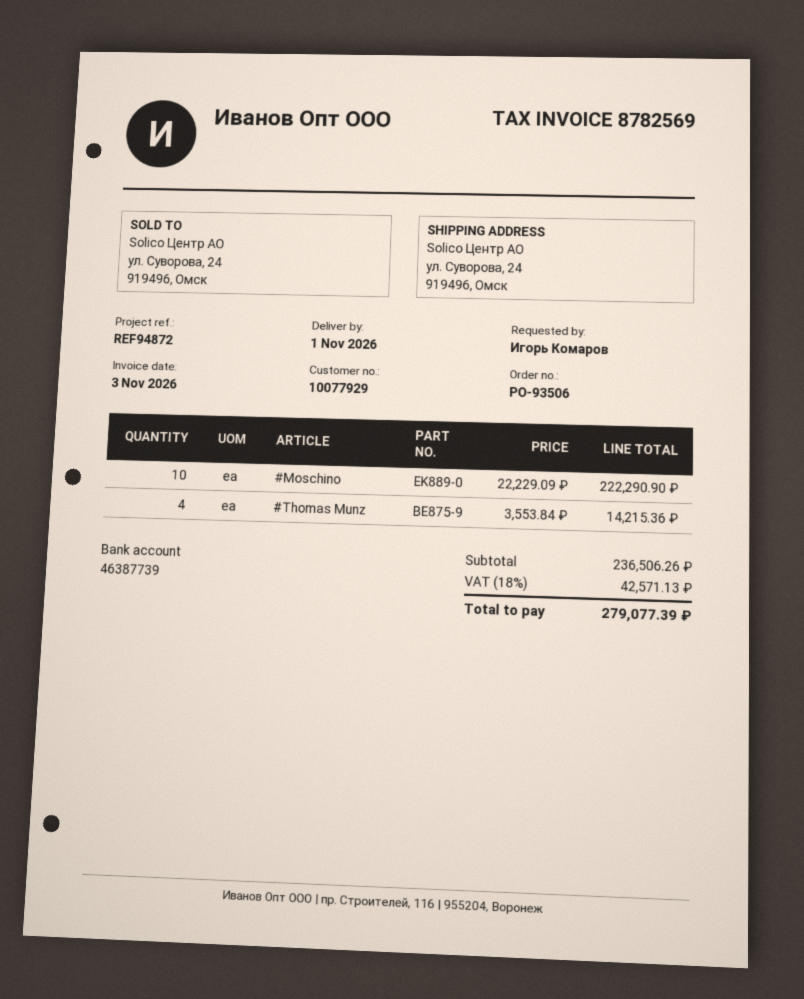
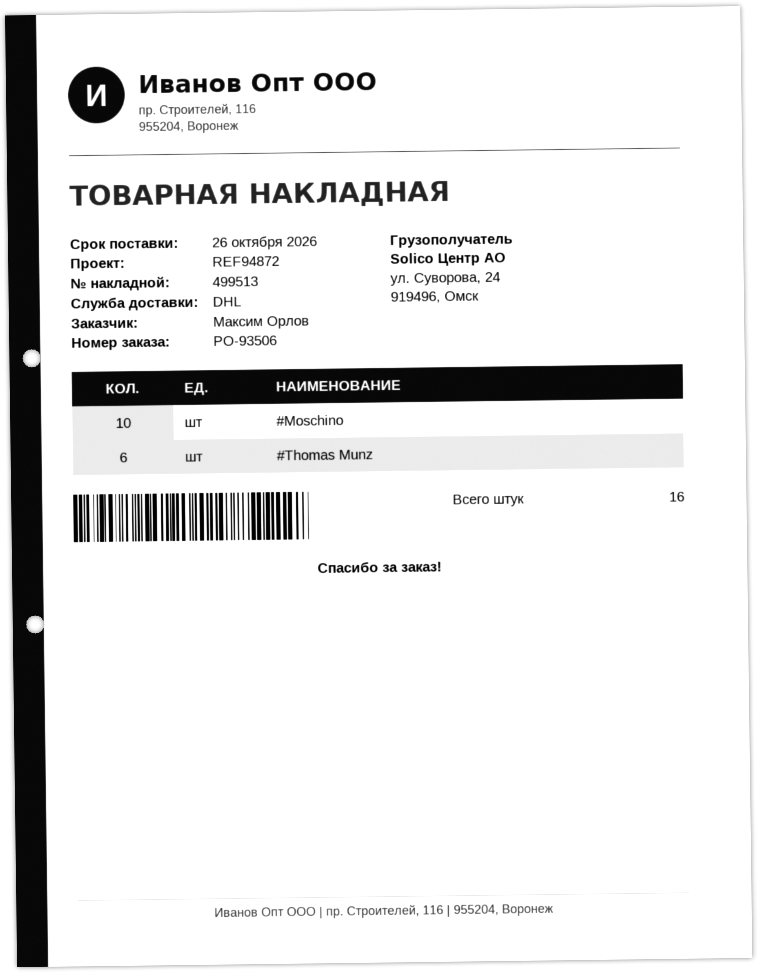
delivery date: 2026-11-01 -> 2026-10-26
ordered by: Игорь Комаров -> Максим Орлов
#Thomas Munz: 4 -> 6

